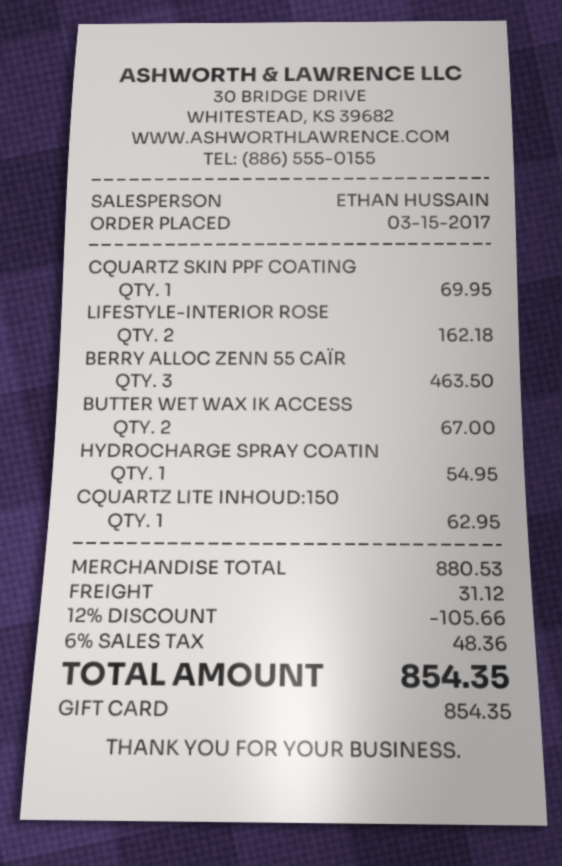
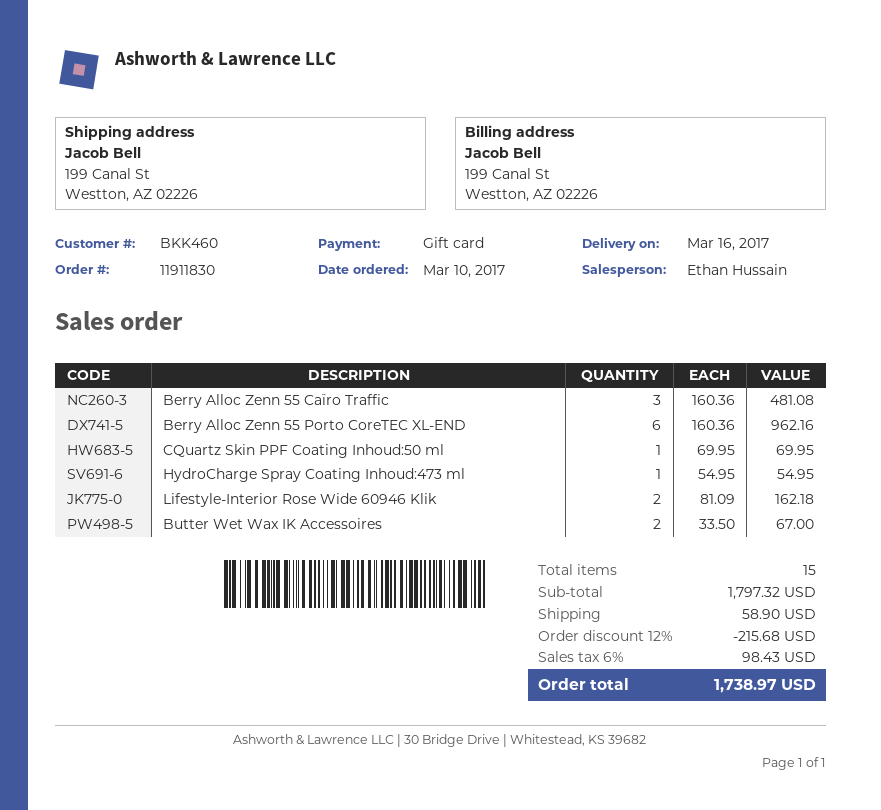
order date: 2017-03-15 -> 2017-03-10
BERRY ALLOC ZENN 55 CAÏR: 3 for 463.50 -> 3 for 481.08
CQUARTZ LITE INHOUD:150: 1 for 62.95 -> none
Berry Alloc Zenn 55 Porto CoreTEC XL-END: none -> 6 for 962.16
subtotal: 880.53 -> 1797.32
discount: 12% = 105.66 -> 12% = 215.68
shipping: 31.12 -> 58.90
tax: 6% = 48.36 -> 6% = 98.43
total: 854.35 -> 1738.97

